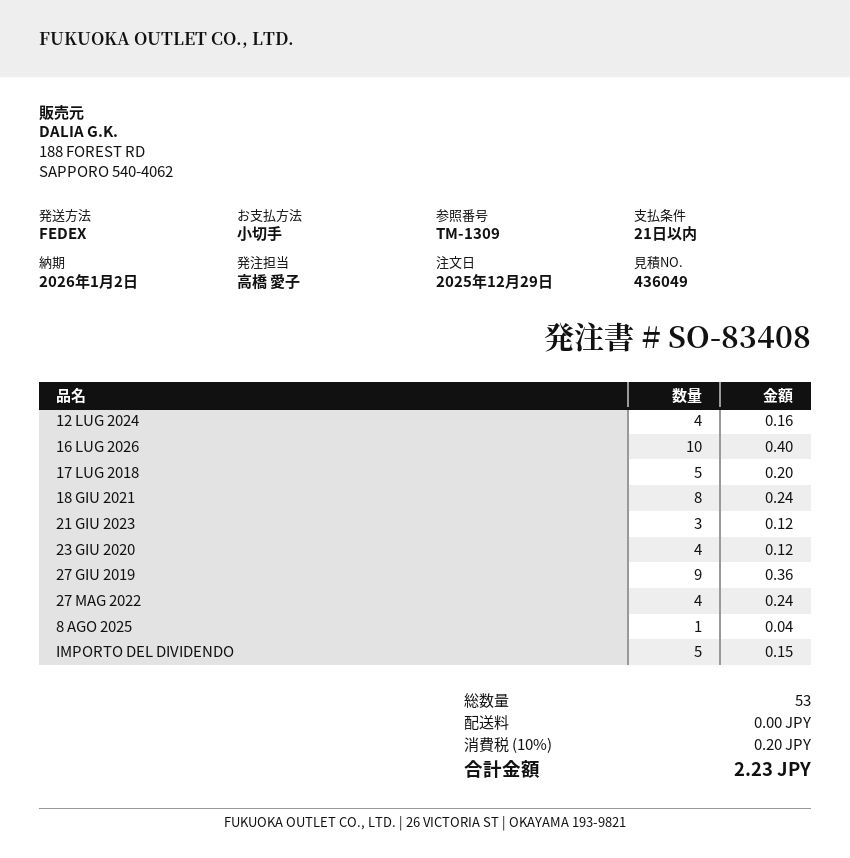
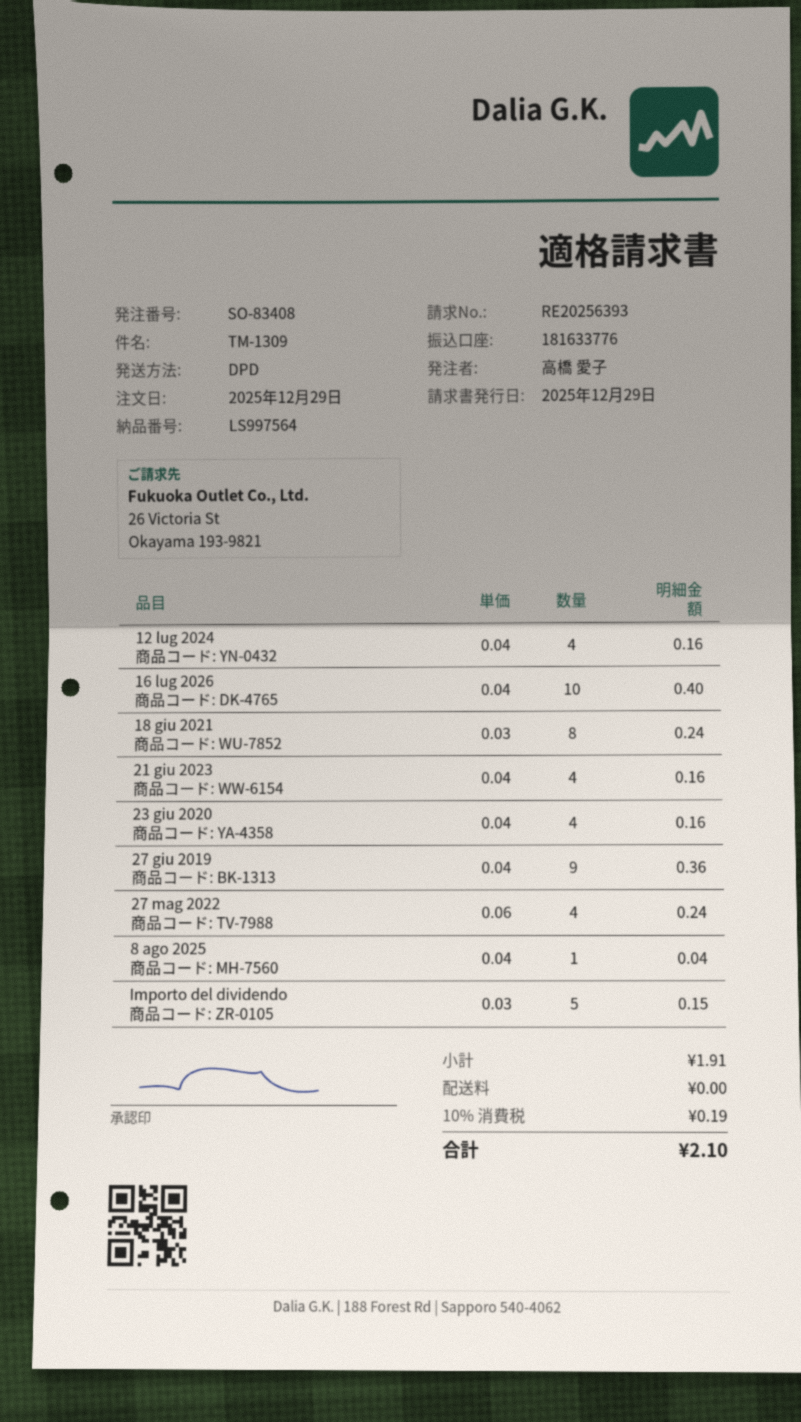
shipping method: FedEx -> DPD
17 LUG 2018: 5 for 0.20 -> none
21 GIU 2023: 3 for 0.12 -> 4 for 0.16
23 GIU 2020: 4 for 0.12 -> 4 for 0.16
tax: 10% = 0.20 -> 10% = 0.19
total: 2.23 -> 2.10

